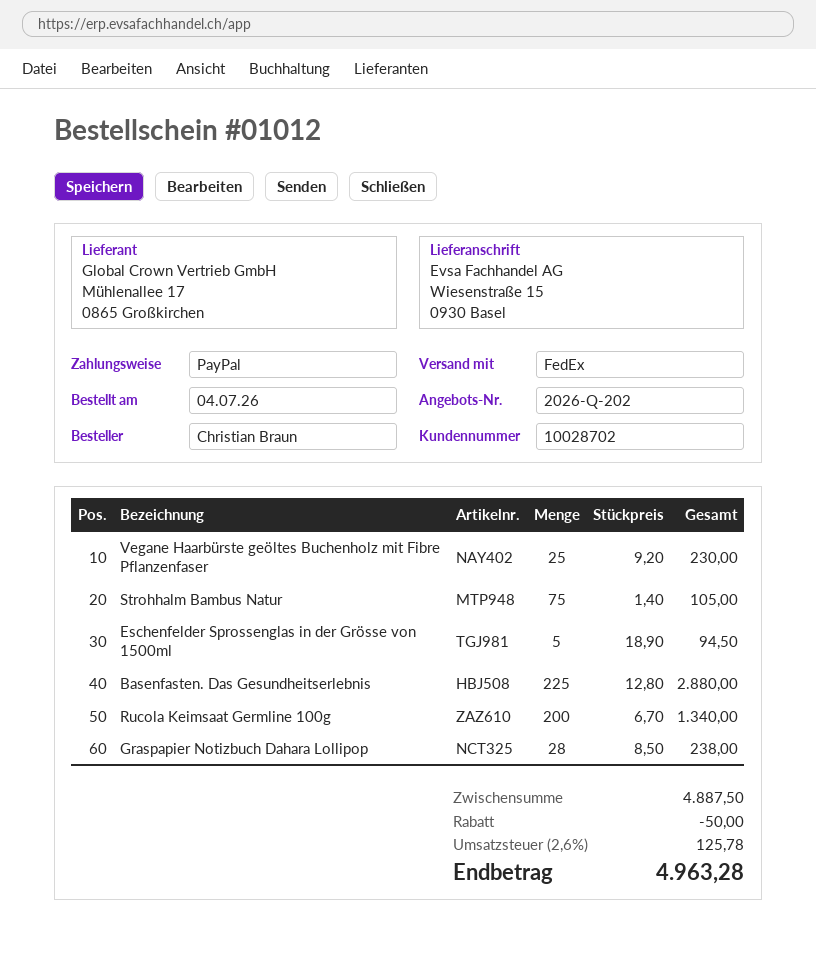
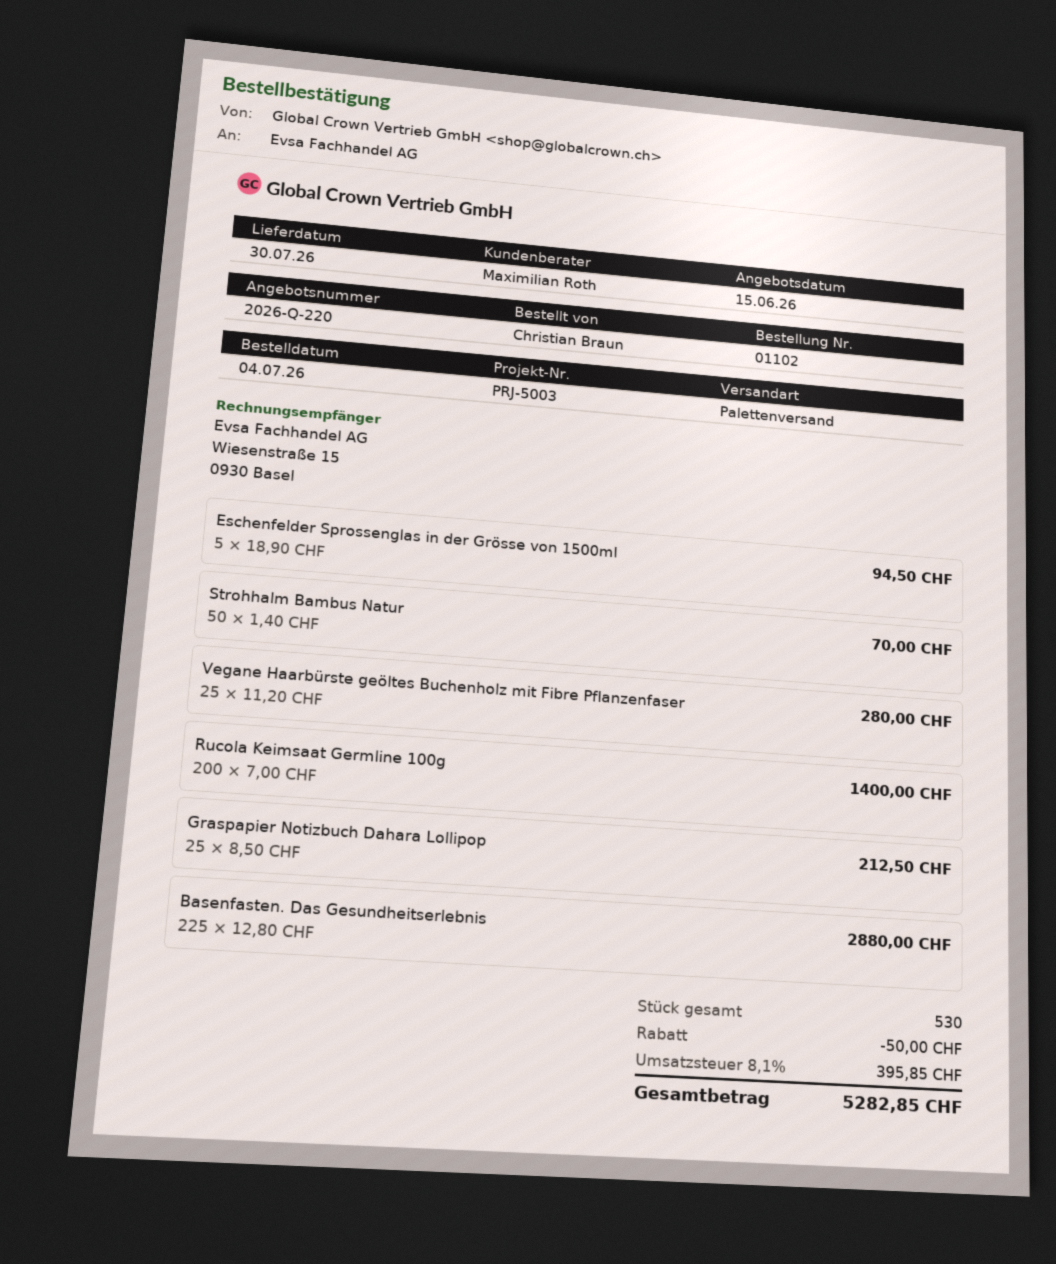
quote number: 2026-Q-202 -> 2026-Q-220
order number: 01012 -> 01102
shipping method: FedEx -> pallet freight
Vegane Haarbürste geöltes Buchenholz mit Fibre Pflanzenfaser: 25 x 9.20 = 230.00 -> 25 x 11.20 = 280.00
Strohhalm Bambus Natur: 75 x 1.40 = 105.00 -> 50 x 1.40 = 70.00
Rucola Keimsaat Germline 100g: 200 x 6.70 = 1340.00 -> 200 x 7.00 = 1400.00
Graspapier Notizbuch Dahara Lollipop: 28 x 8.50 = 238.00 -> 25 x 8.50 = 212.50
tax: 2.6% = 125.78 -> 8.1% = 395.85
total: 4963.28 -> 5282.85

